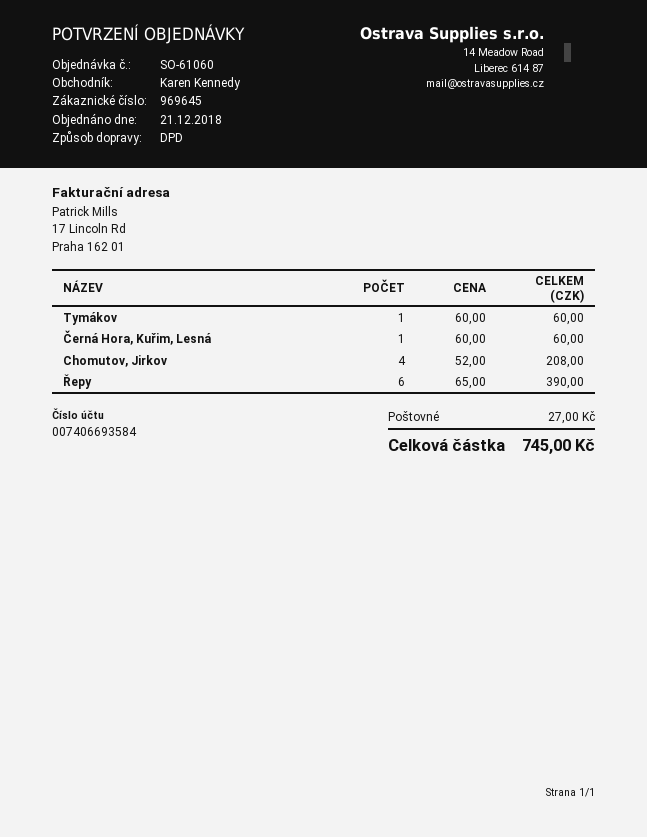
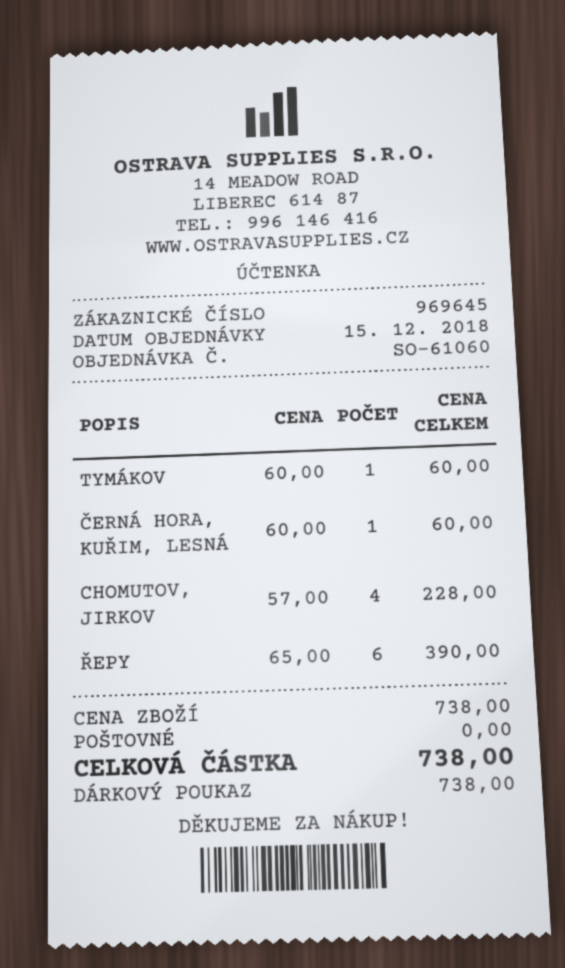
order date: 2018-12-21 -> 2018-12-15
Chomutov, Jirkov: 4 x 52.00 = 208.00 -> 4 x 57.00 = 228.00
shipping: 27.00 -> 0.00
total: 745.00 -> 738.00

